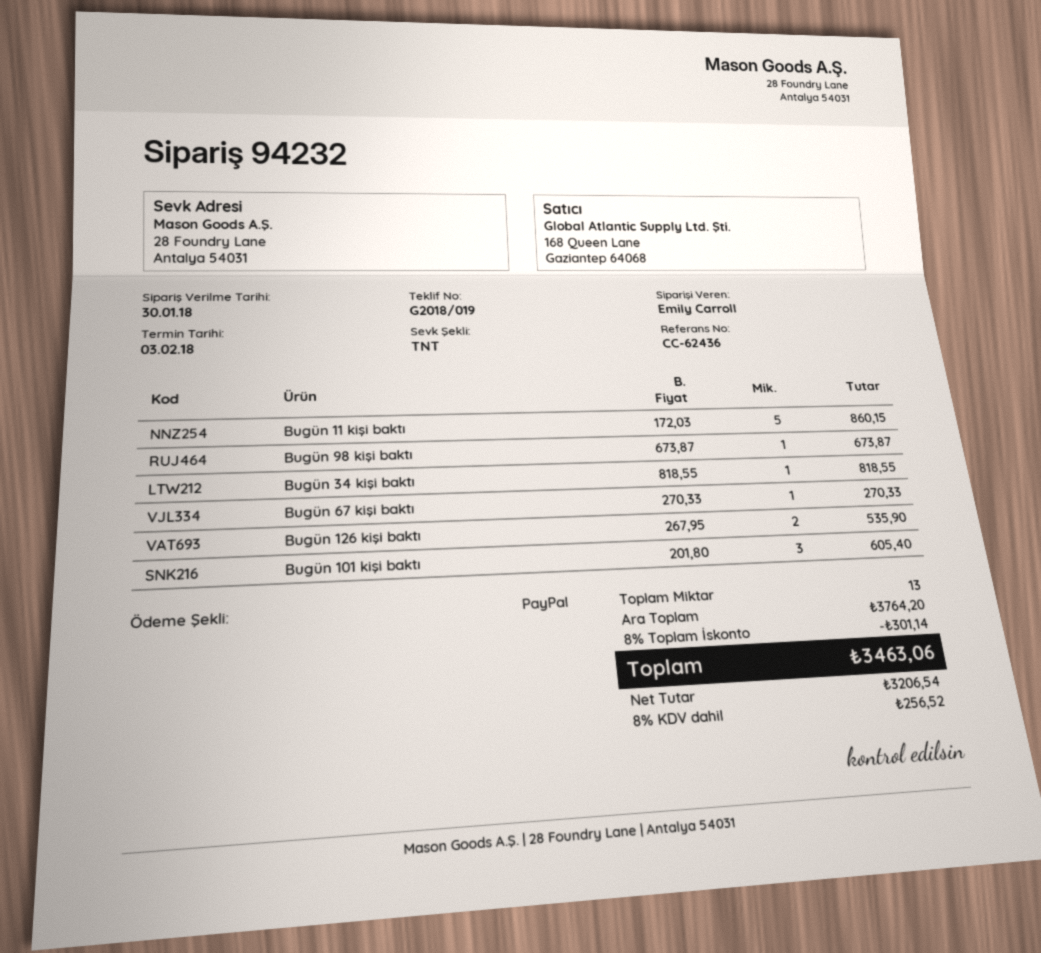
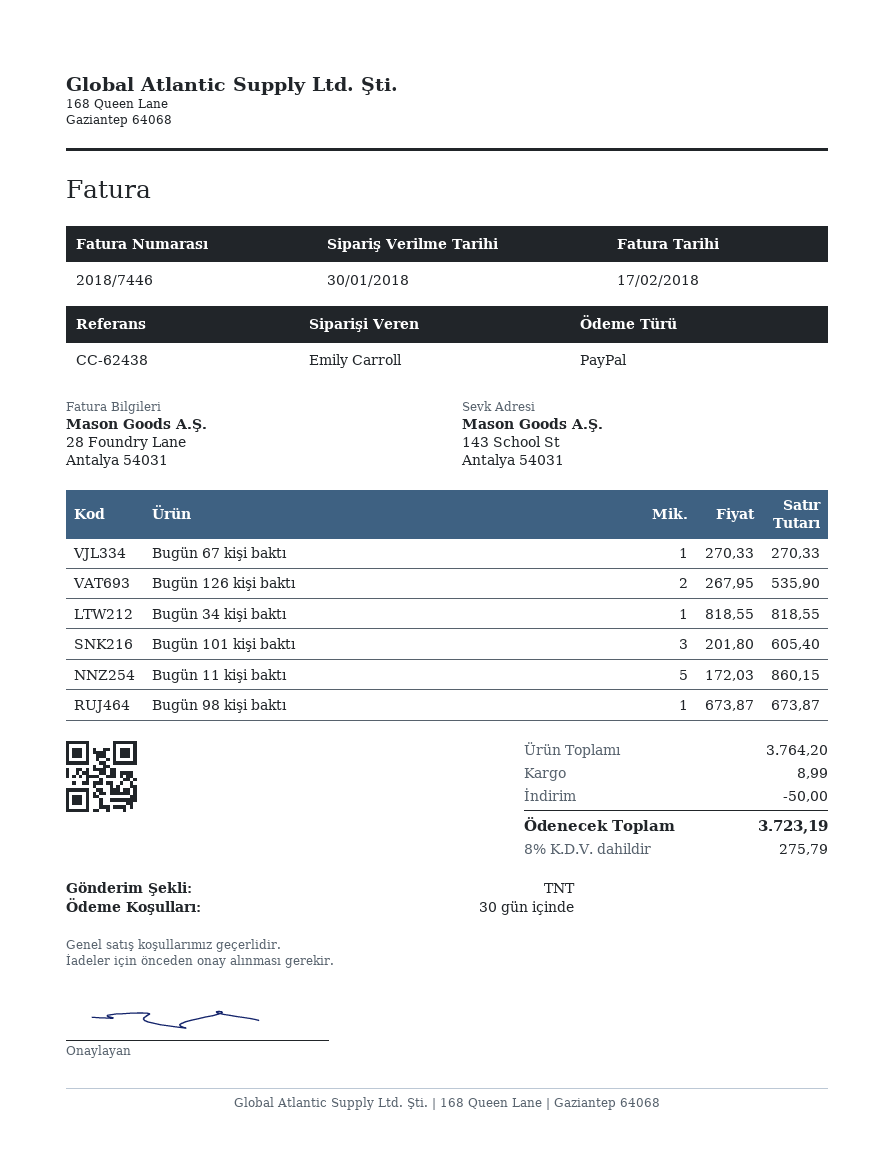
reference: CC-62436 -> CC-62438
ship to: 28 Foundry Lane, Antalya 54031 -> 143 School St, Antalya 54031
discount: 301.14 -> 50.00
shipping: none -> 8.99
tax: 8% = 256.52 -> 8% = 275.79
total: 3463.06 -> 3723.19

